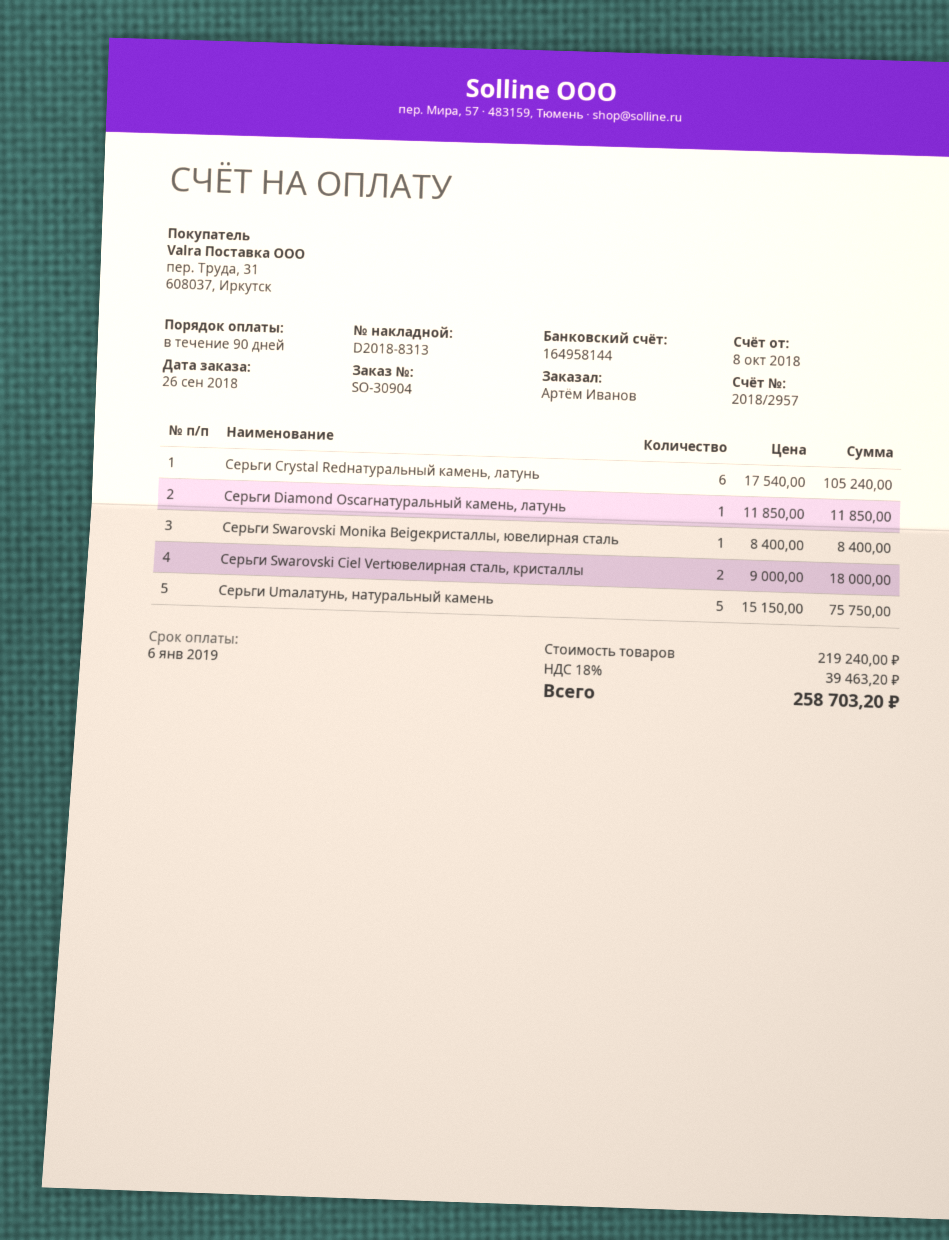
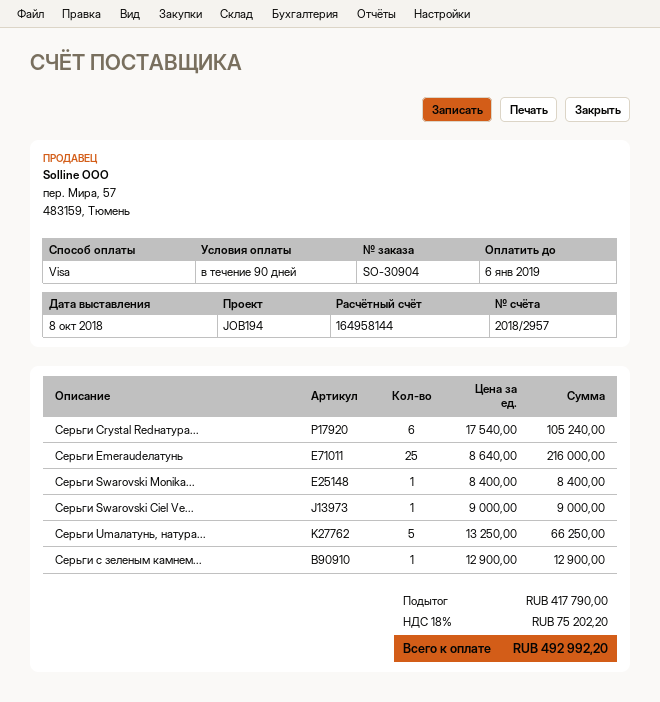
Серьги Diamond Oscarнатуральный камень, латунь: 1 x 11850.00 = 11850.00 -> none
Серьги Swarovski Сiel Vertювелирная сталь, кристаллы: 2 x 9000.00 = 18000.00 -> 1 x 9000.00 = 9000.00
Серьги Umaлатунь, натуральный камень: 5 x 15150.00 = 75750.00 -> 5 x 13250.00 = 66250.00
Серьги Emeraudeлатунь: none -> 25 x 8640.00 = 216000.00
Серьги с зеленым камнем...: none -> 1 x 12900.00 = 12900.00
subtotal: 219240.00 -> 417790.00
tax: 18% = 39463.20 -> 18% = 75202.20
total: 258703.20 -> 492992.20

